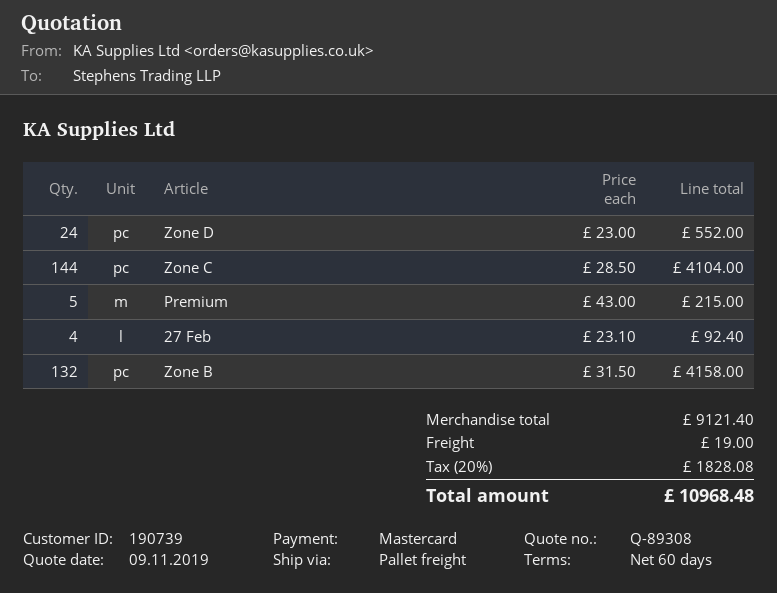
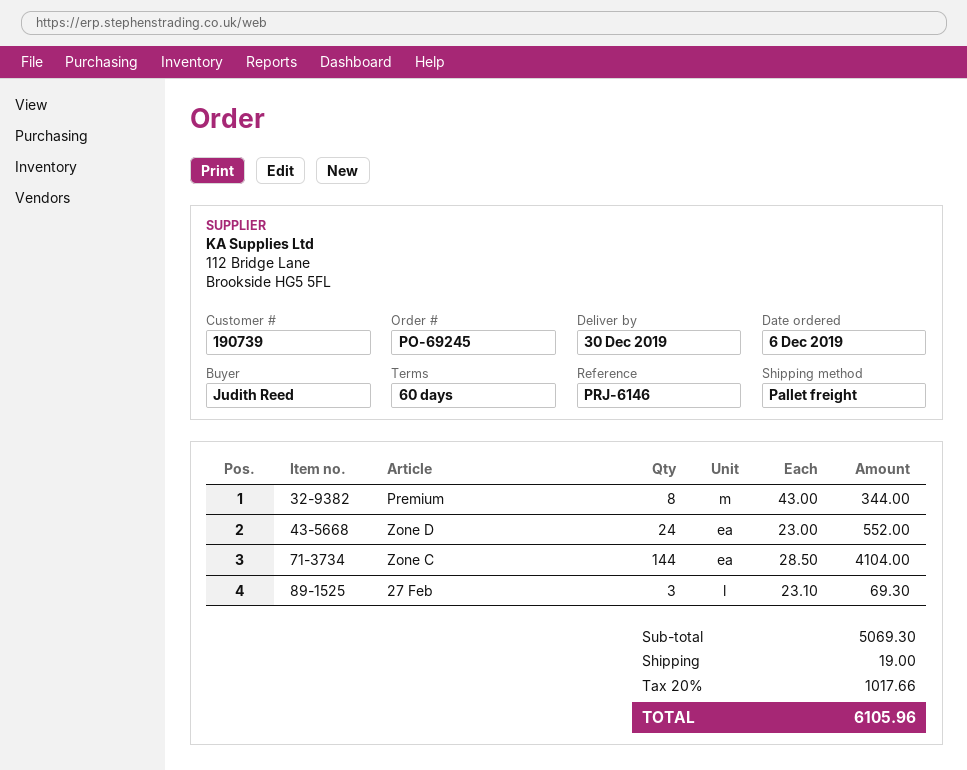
Premium: 5 x 43.00 = 215.00 -> 8 x 43.00 = 344.00
27 Feb: 4 x 23.10 = 92.40 -> 3 x 23.10 = 69.30
Zone B: 132 x 31.50 = 4158.00 -> none
subtotal: 9121.40 -> 5069.30
tax: 20% = 1828.08 -> 20% = 1017.66
total: 10968.48 -> 6105.96

